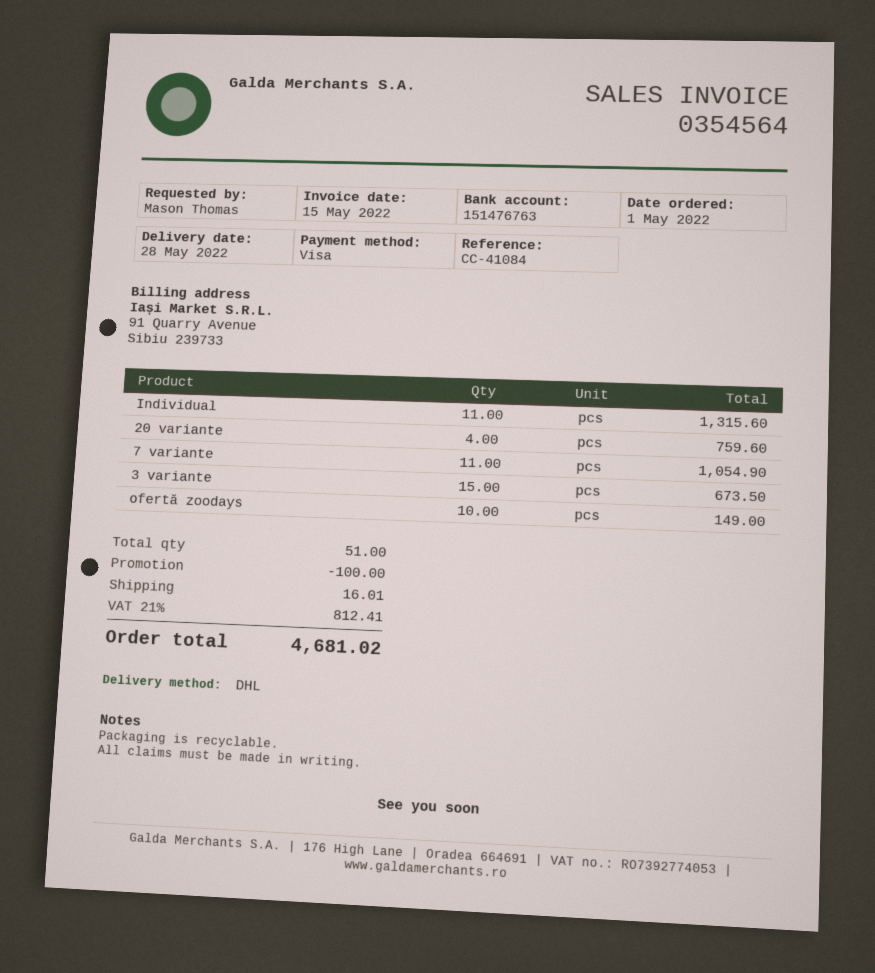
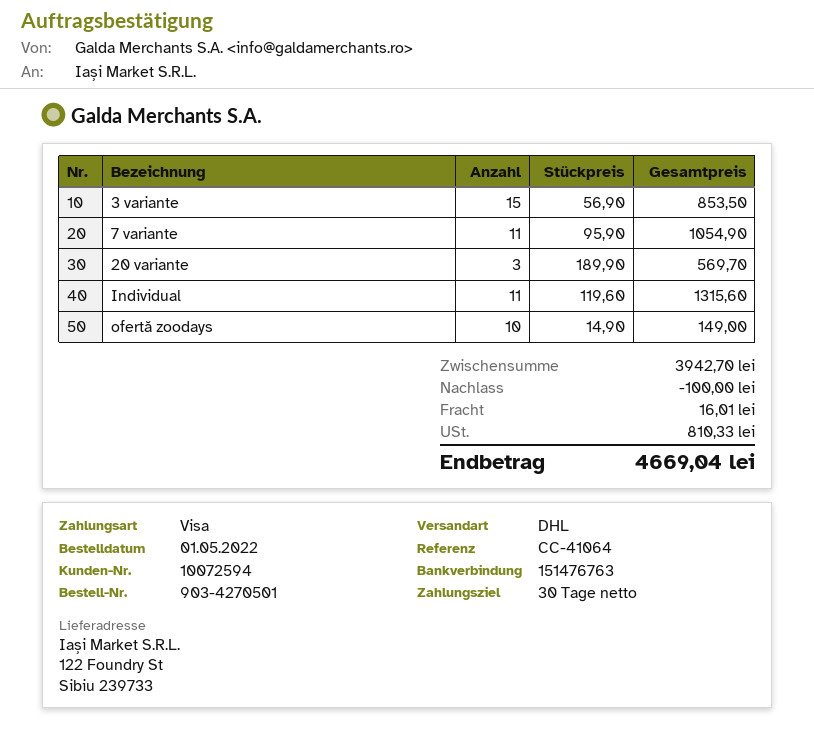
reference: CC-41084 -> CC-41064
20 variante: 4 for 759.60 -> 3 for 569.70
3 variante: 15 for 673.50 -> 15 for 853.50
tax: 812.41 -> 810.33
total: 4681.02 -> 4669.04

